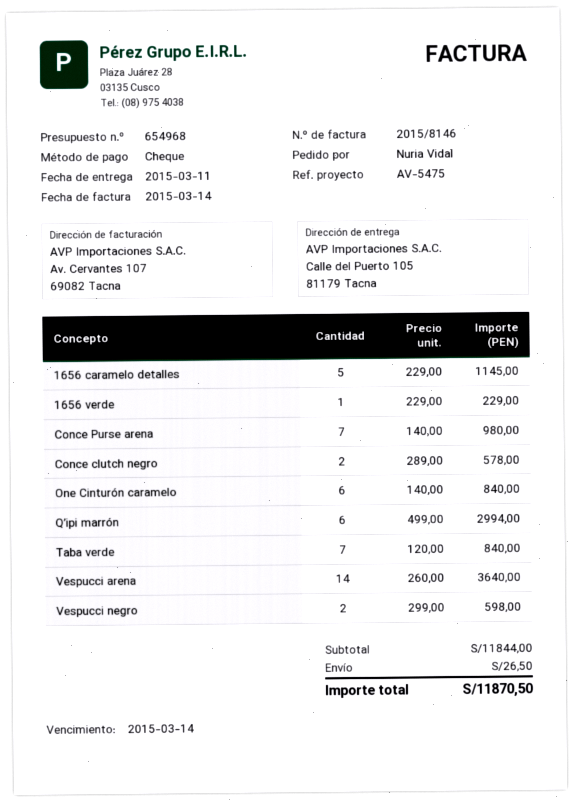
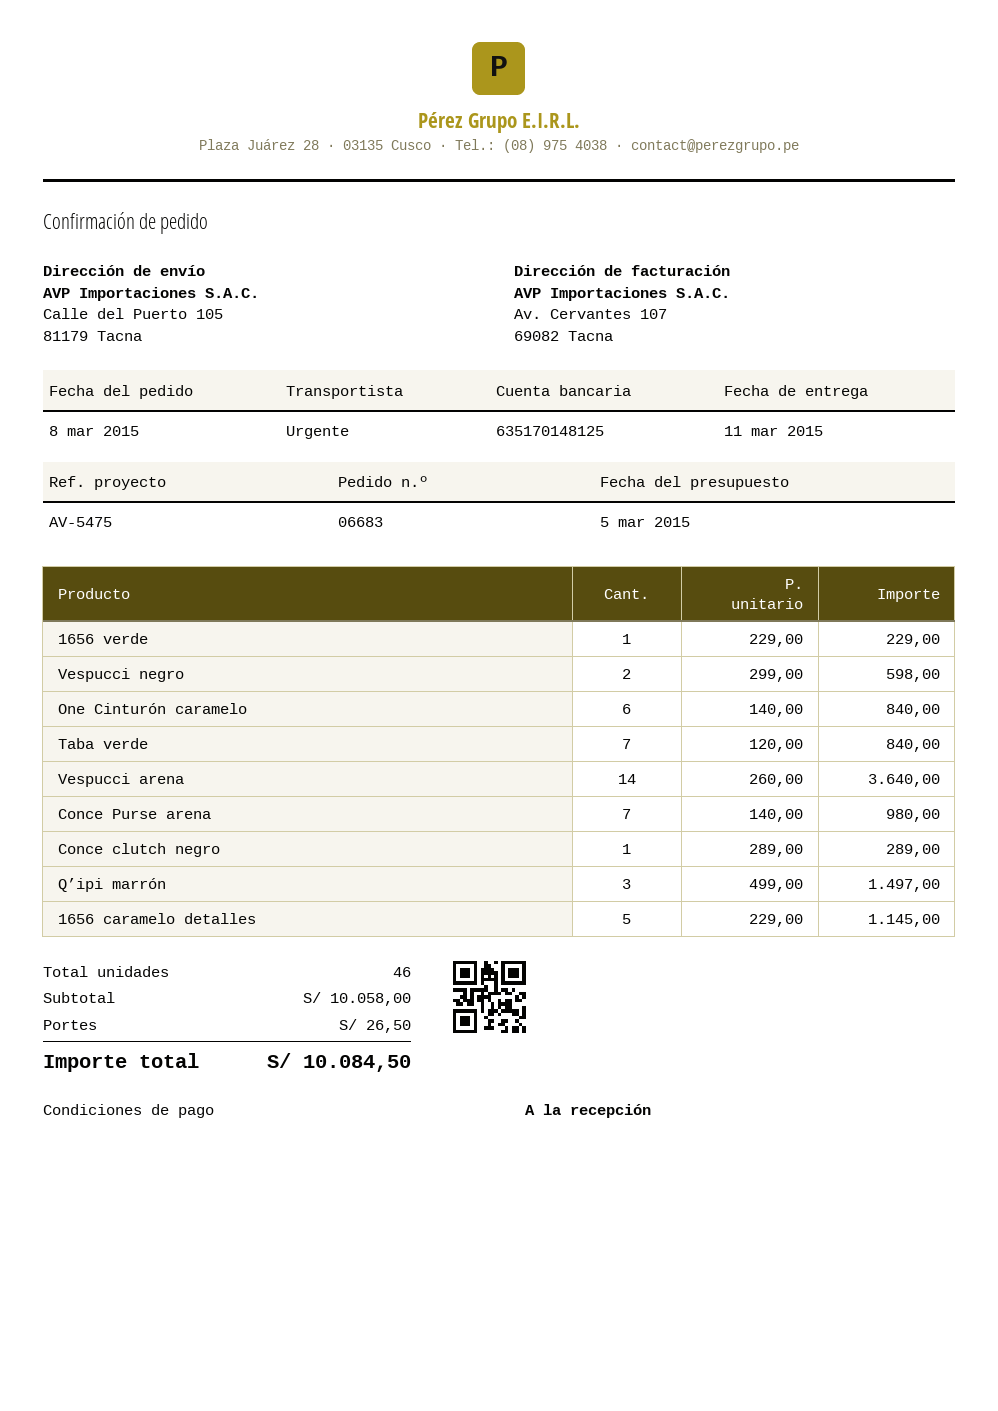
Conce clutch negro: 2 x 289.00 = 578.00 -> 1 x 289.00 = 289.00
Q’ipi marrón: 6 x 499.00 = 2994.00 -> 3 x 499.00 = 1497.00
subtotal: 11844.00 -> 10058.00
total: 11870.50 -> 10084.50

